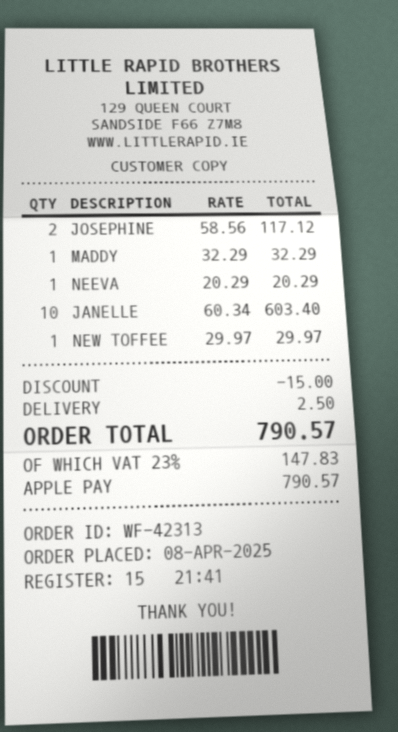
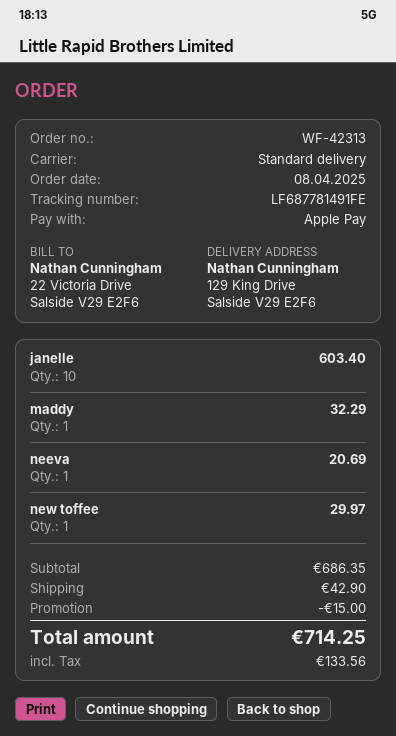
JOSEPHINE: 2 for 117.12 -> none
NEEVA: 1 for 20.29 -> 1 for 20.69
shipping: 2.50 -> 42.90
tax: 147.83 -> 133.56
total: 790.57 -> 714.25

